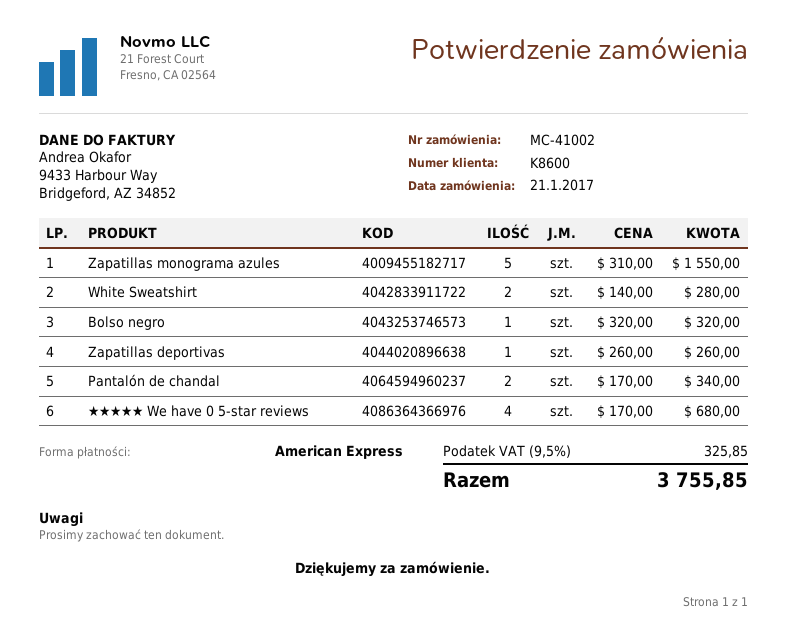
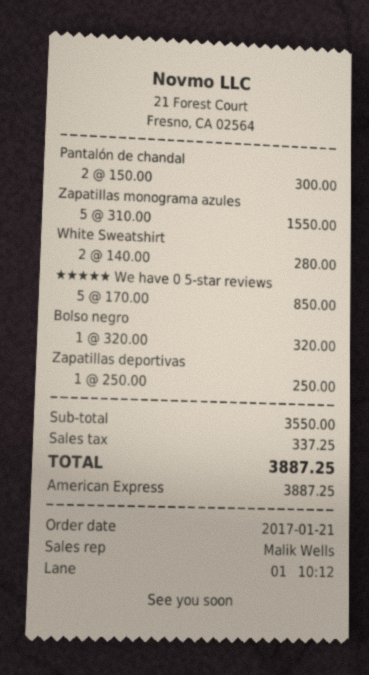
Zapatillas deportivas: 1 x 260.00 = 260.00 -> 1 x 250.00 = 250.00
Pantalón de chandal: 2 x 170.00 = 340.00 -> 2 x 150.00 = 300.00
★★★★★ We have 0 5-star reviews: 4 x 170.00 = 680.00 -> 5 x 170.00 = 850.00
tax: 325.85 -> 337.25
total: 3755.85 -> 3887.25

